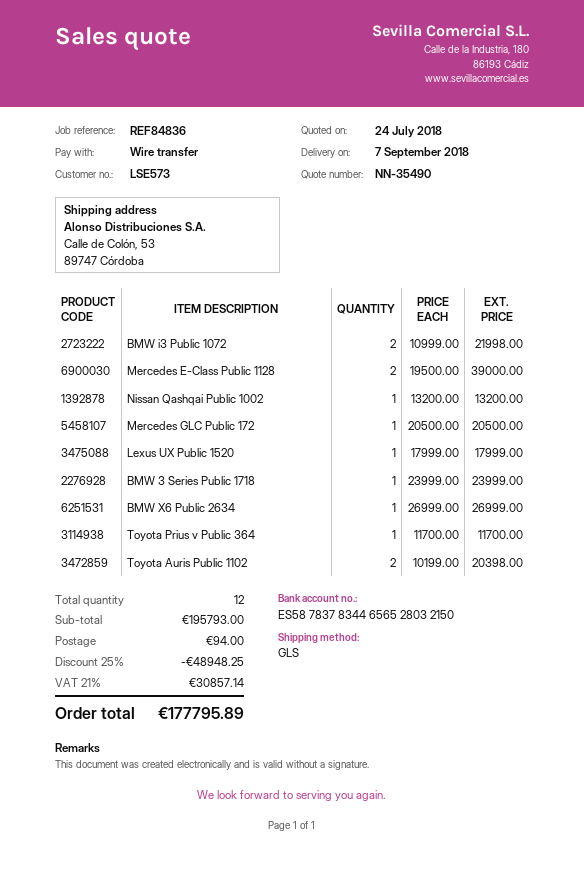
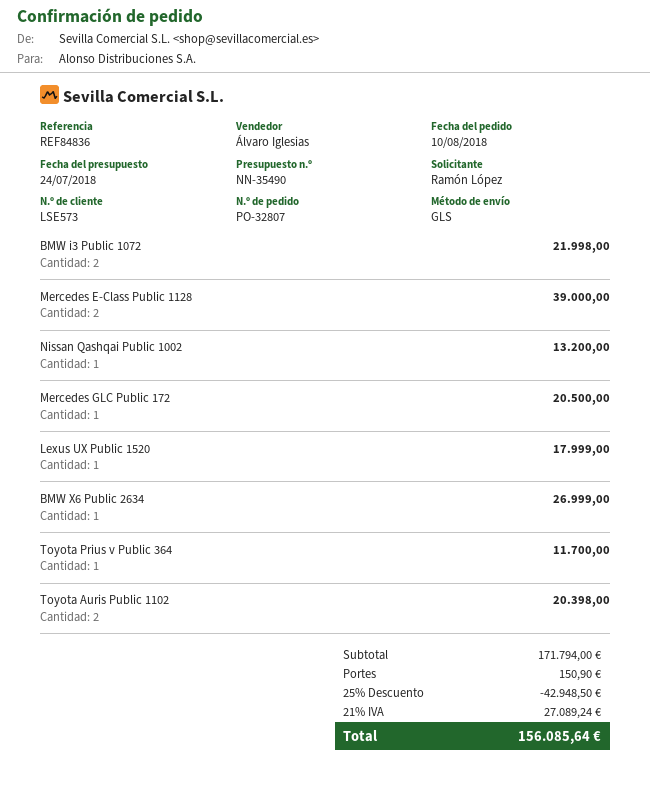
BMW 3 Series Public 1718: 1 for 23999.00 -> none
subtotal: 195793.00 -> 171794.00
discount: 25% = 48948.25 -> 25% = 42948.50
shipping: 94.00 -> 150.90
tax: 21% = 30857.14 -> 21% = 27089.24
total: 177795.89 -> 156085.64

